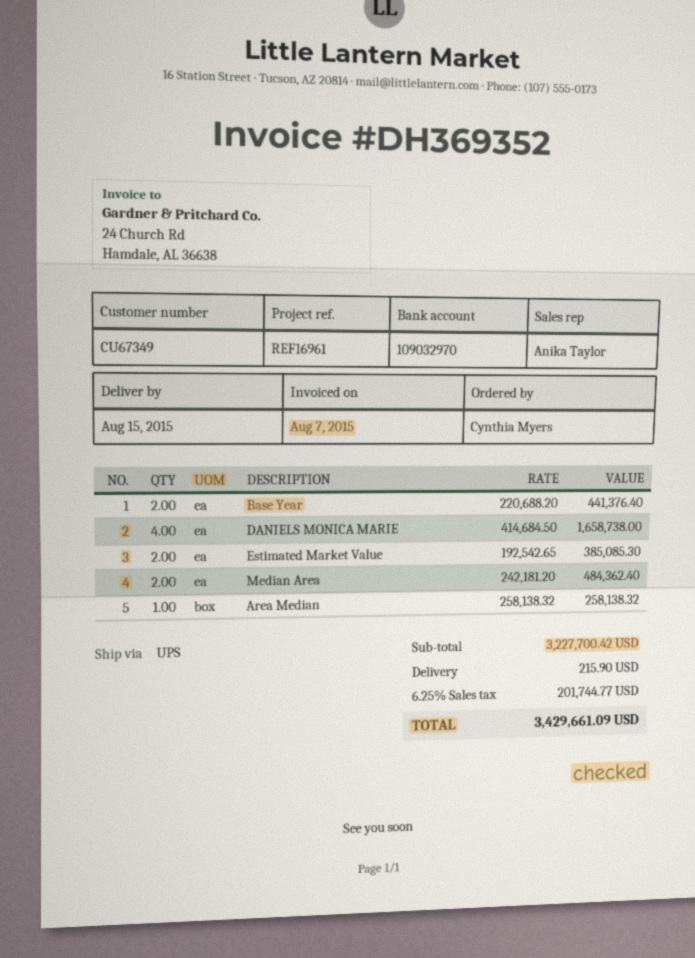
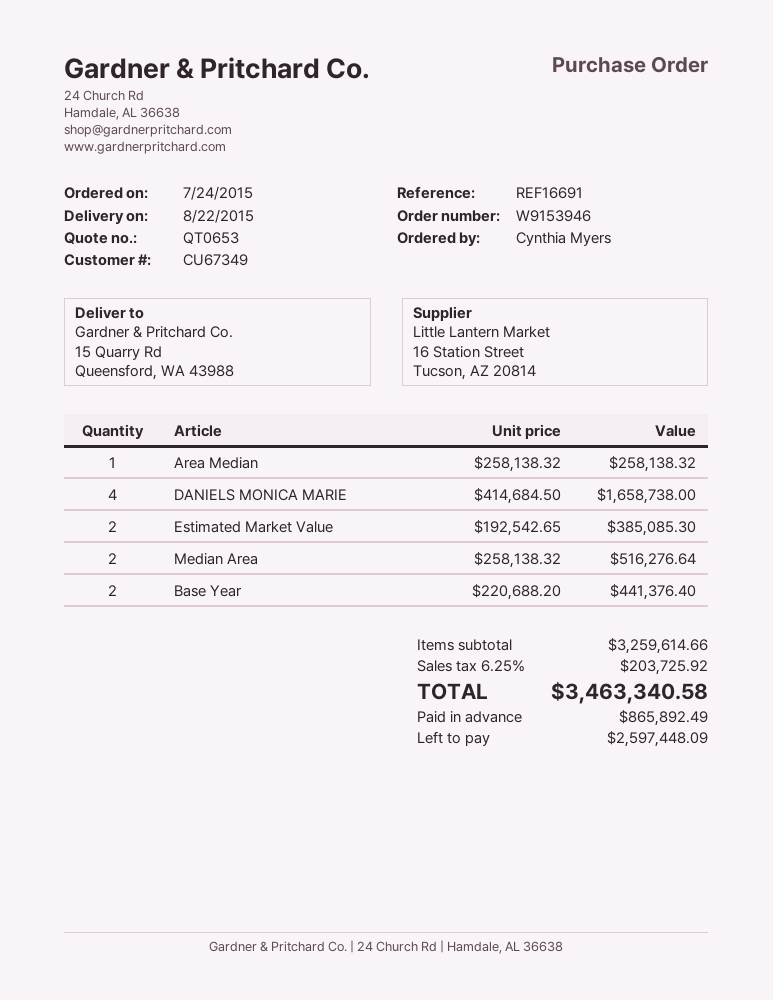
delivery date: 2015-08-15 -> 2015-08-22
reference: REF16961 -> REF16691
Median Area: 2 x 242181.20 = 484362.40 -> 2 x 258138.32 = 516276.64
subtotal: 3227700.42 -> 3259614.66
shipping: 215.90 -> none
tax: 6.25% = 201744.77 -> 6.25% = 203725.92
total: 3429661.09 -> 3463340.58

